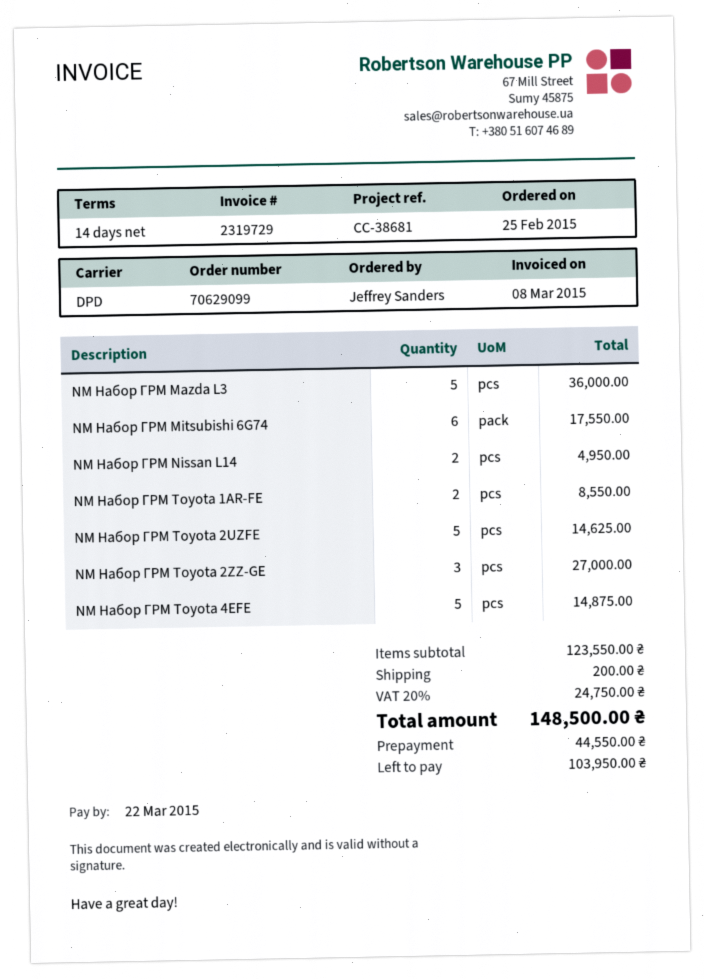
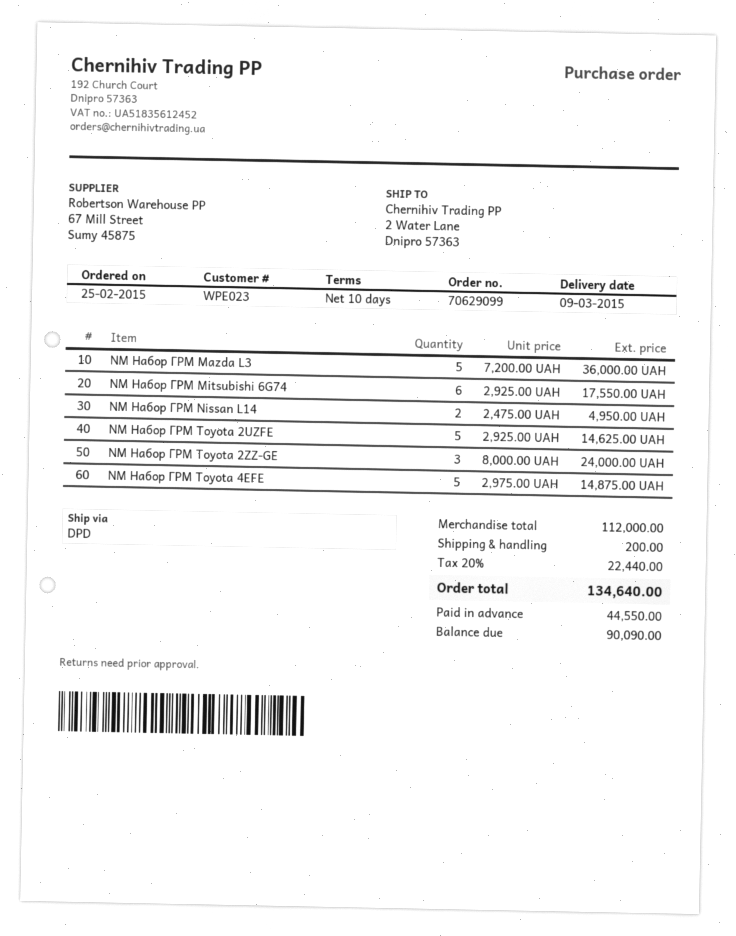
payment terms: 14 days -> 10 days
NM Набор ГРМ Toyota 1AR-FE: 2 for 8550.00 -> none
NM Набор ГРМ Toyota 2ZZ-GE: 3 for 27000.00 -> 3 for 24000.00
subtotal: 123550.00 -> 112000.00
tax: 20% = 24750.00 -> 20% = 22440.00
total: 148500.00 -> 134640.00
balance: 103950.00 -> 90090.00

